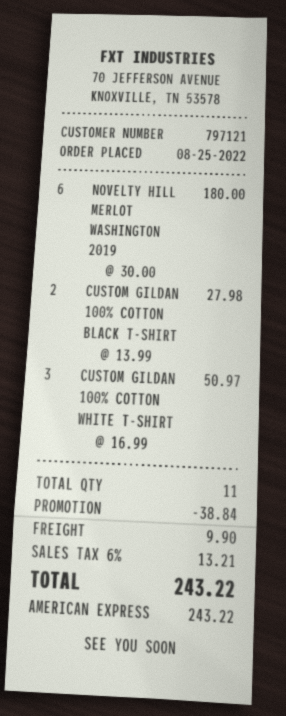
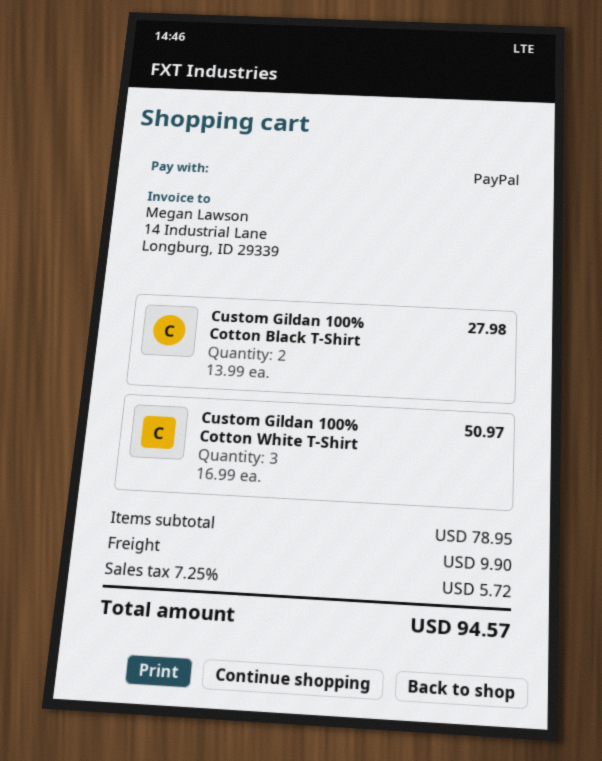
payment method: American Express -> PayPal
NOVELTY HILL MERLOT WASHINGTON 2019: 6 x 30.00 = 180.00 -> none
discount: 38.84 -> none
tax: 6% = 13.21 -> 7.25% = 5.72
total: 243.22 -> 94.57

